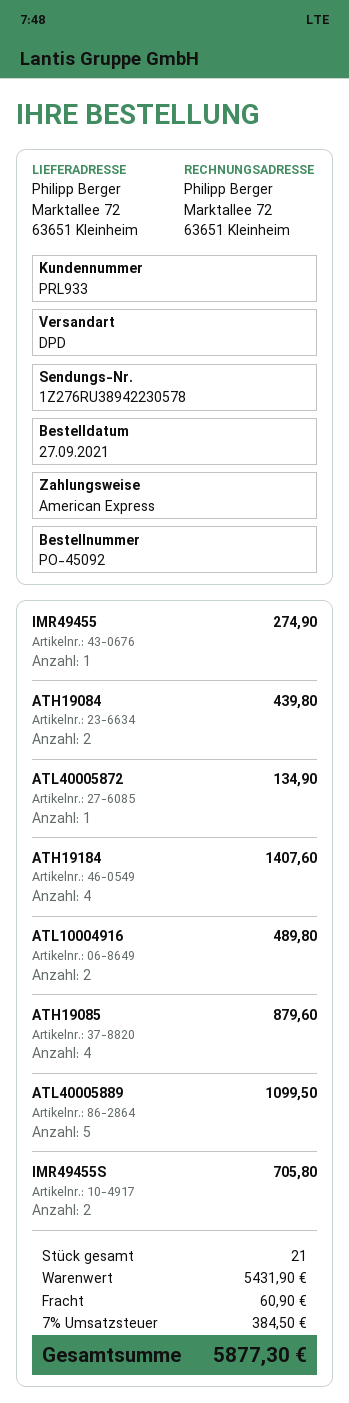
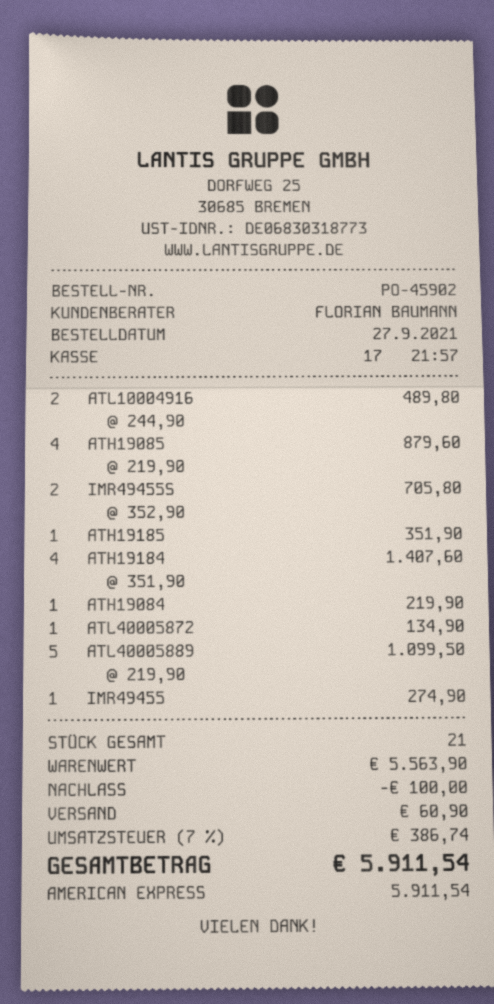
order number: PO-45092 -> PO-45902
ATH19084: 2 for 439.80 -> 1 for 219.90
ATH19185: none -> 1 for 351.90
subtotal: 5431.90 -> 5563.90
discount: none -> 100.00
tax: 7% = 384.50 -> 7% = 386.74
total: 5877.30 -> 5911.54

